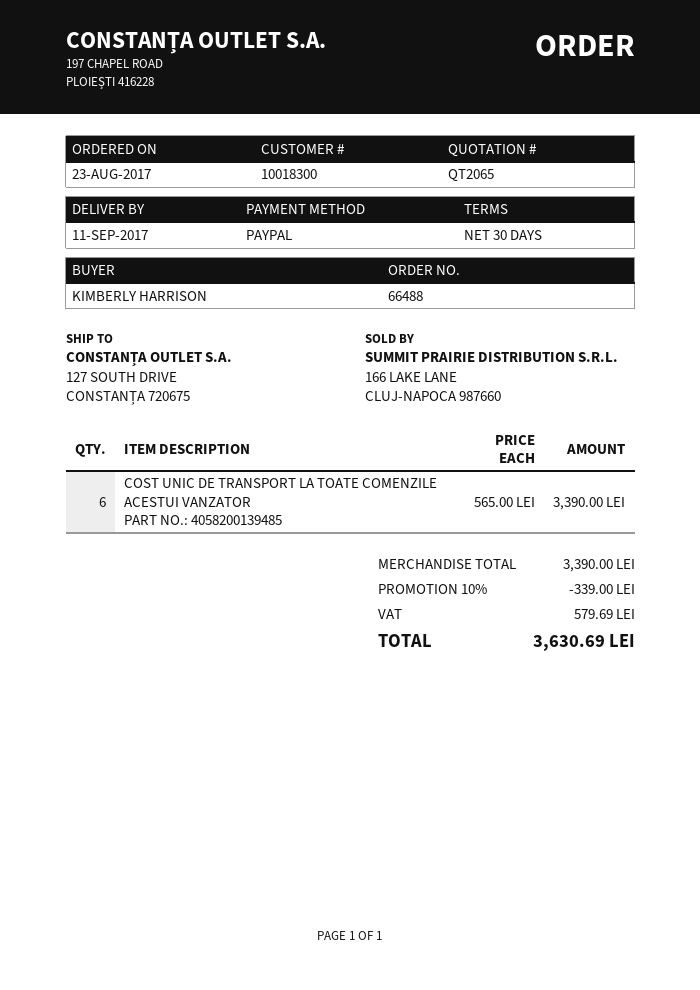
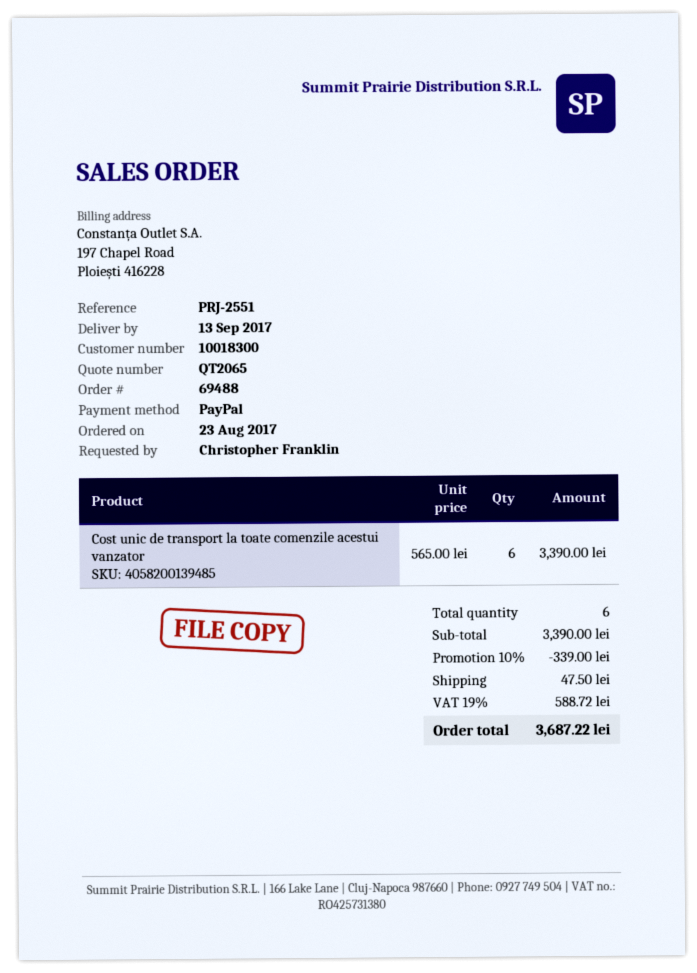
order number: 66488 -> 69488
delivery date: 2017-09-11 -> 2017-09-13
ordered by: KIMBERLY HARRISON -> Christopher Franklin
shipping: none -> 47.50
tax: 579.69 -> 588.72
total: 3630.69 -> 3687.22

